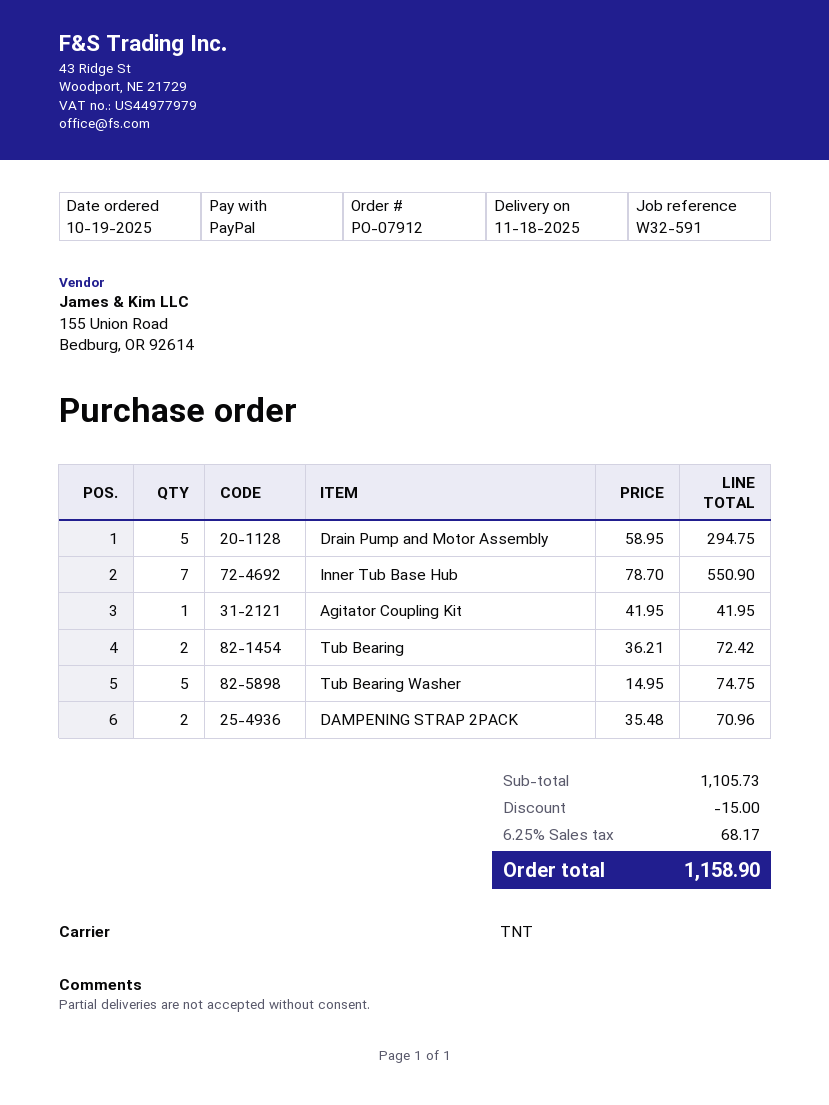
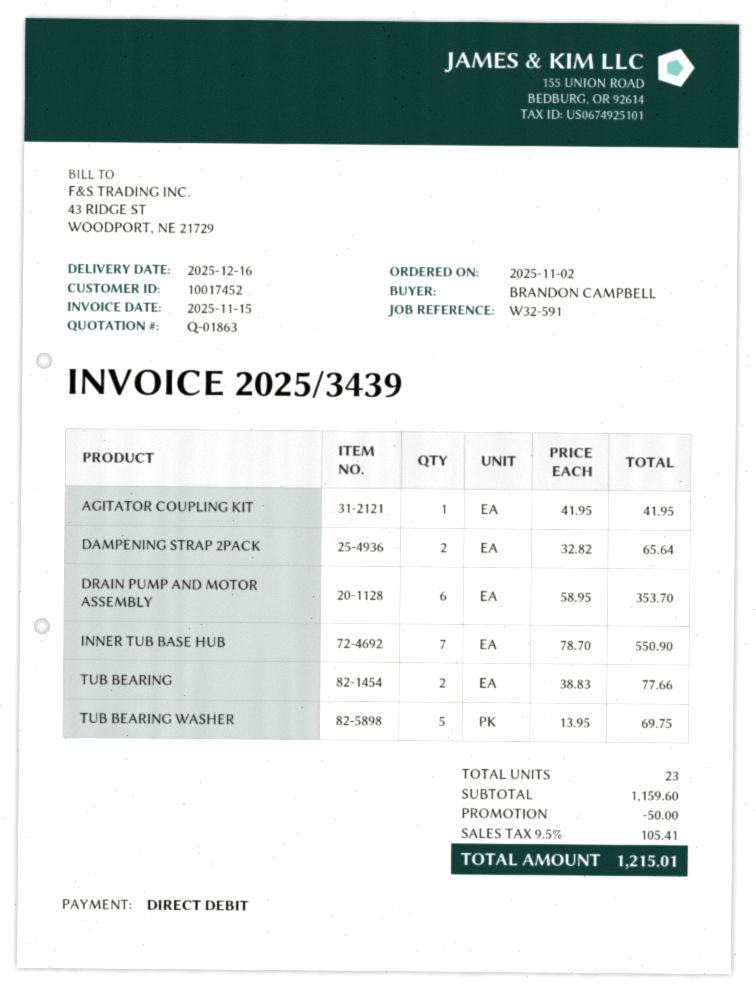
order date: 2025-10-19 -> 2025-11-02
delivery date: 2025-11-18 -> 2025-12-16
payment method: PayPal -> direct debit
Drain Pump and Motor Assembly: 5 x 58.95 = 294.75 -> 6 x 58.95 = 353.70
Tub Bearing: 2 x 36.21 = 72.42 -> 2 x 38.83 = 77.66
Tub Bearing Washer: 5 x 14.95 = 74.75 -> 5 x 13.95 = 69.75
DAMPENING STRAP 2PACK: 2 x 35.48 = 70.96 -> 2 x 32.82 = 65.64
subtotal: 1105.73 -> 1159.60
discount: 15.00 -> 50.00
tax: 6.25% = 68.17 -> 9.5% = 105.41
total: 1158.90 -> 1215.01

